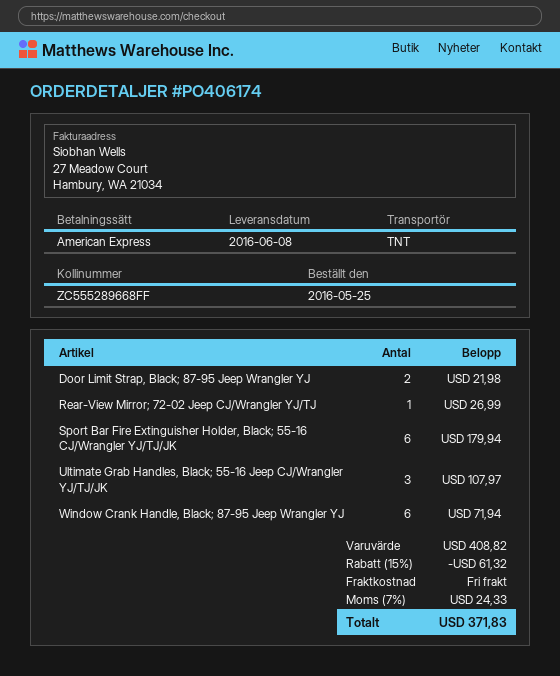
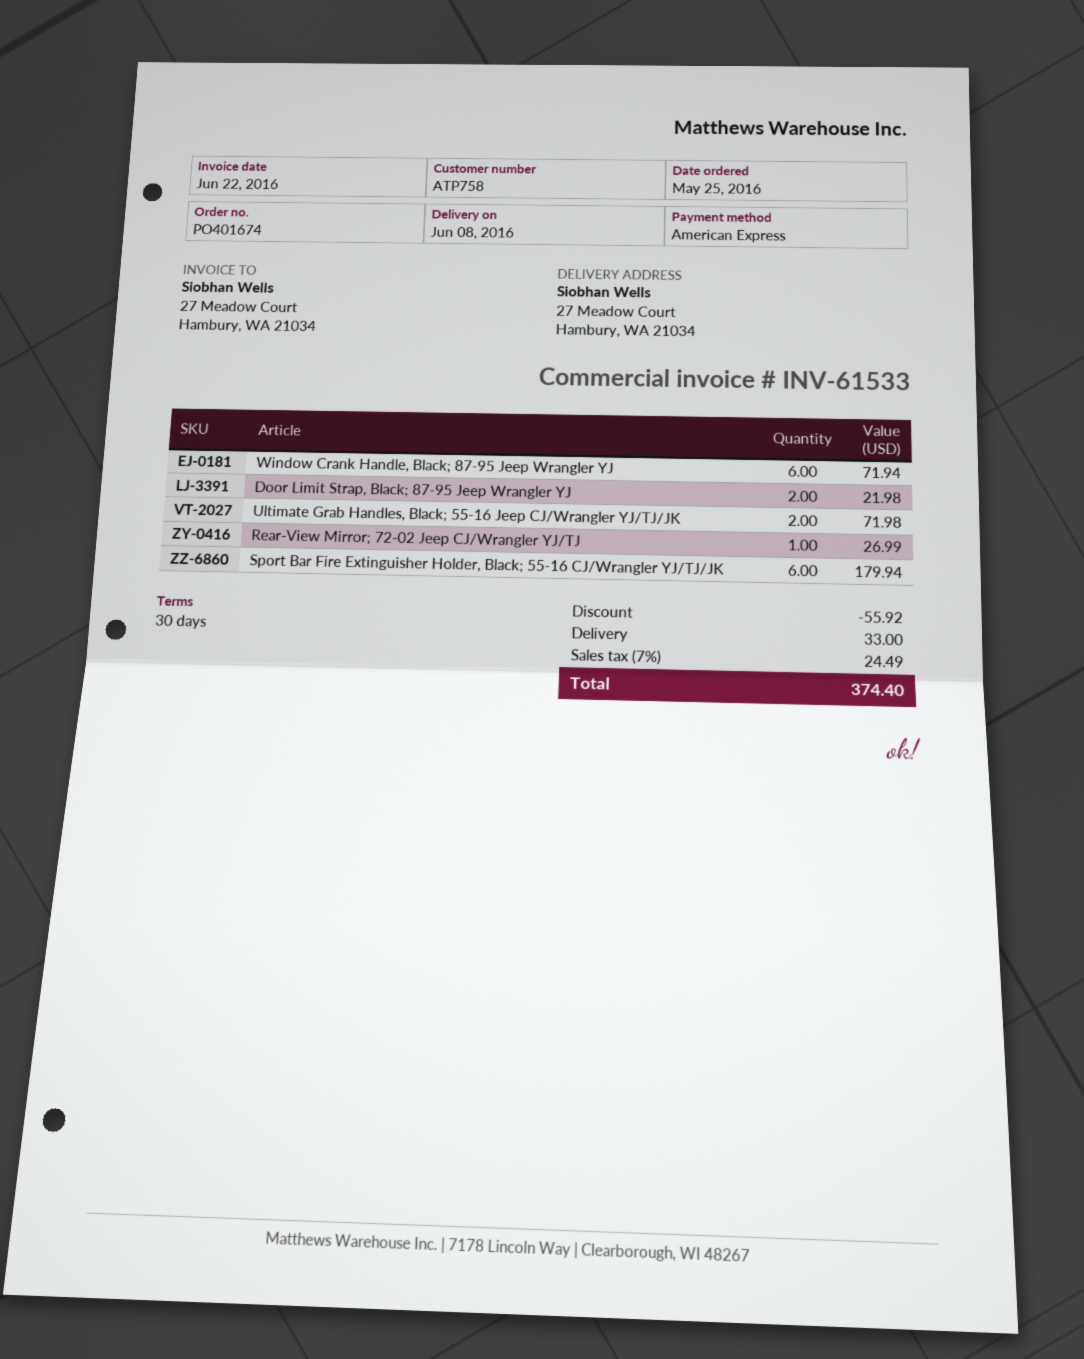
order number: PO406174 -> PO401674
Ultimate Grab Handles, Black; 55-16 Jeep CJ/Wrangler YJ/TJ/JK: 3 for 107.97 -> 2 for 71.98
discount: 61.32 -> 55.92
shipping: 0.00 -> 33.00
tax: 7% = 24.33 -> 7% = 24.49
total: 371.83 -> 374.40

